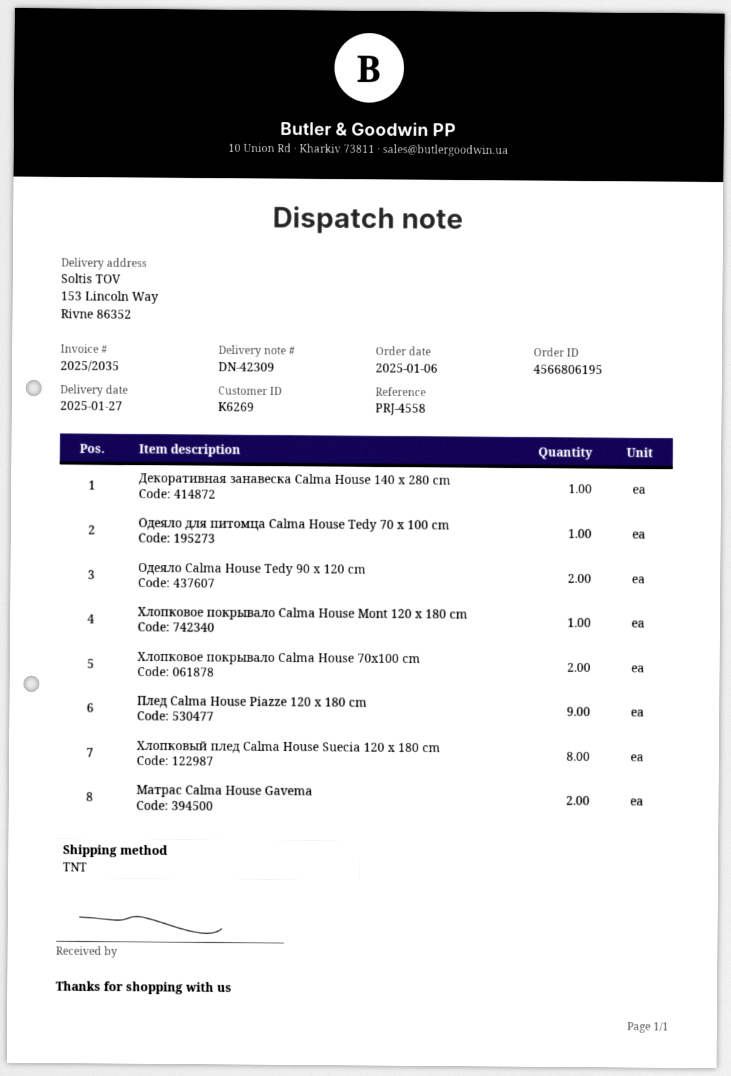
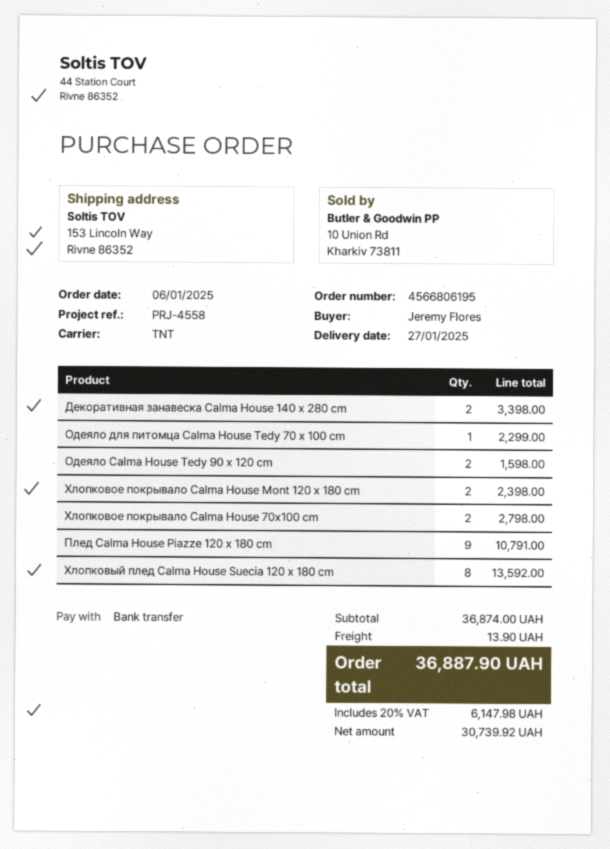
Декоративная занавеска Calma House 140 x 280 cm: 1 -> 2
Хлопковое покрывало Calma House Mont 120 x 180 cm: 1 -> 2
Матрас Calma House Gavema: 2 -> none

